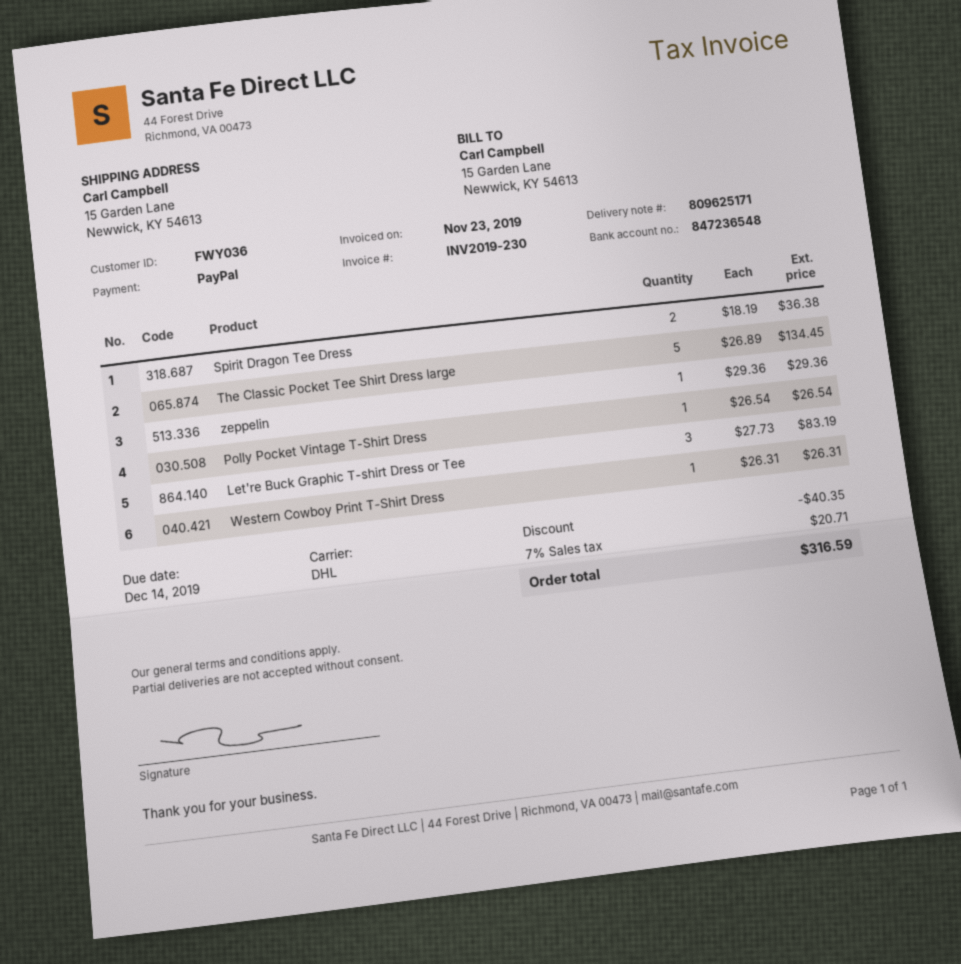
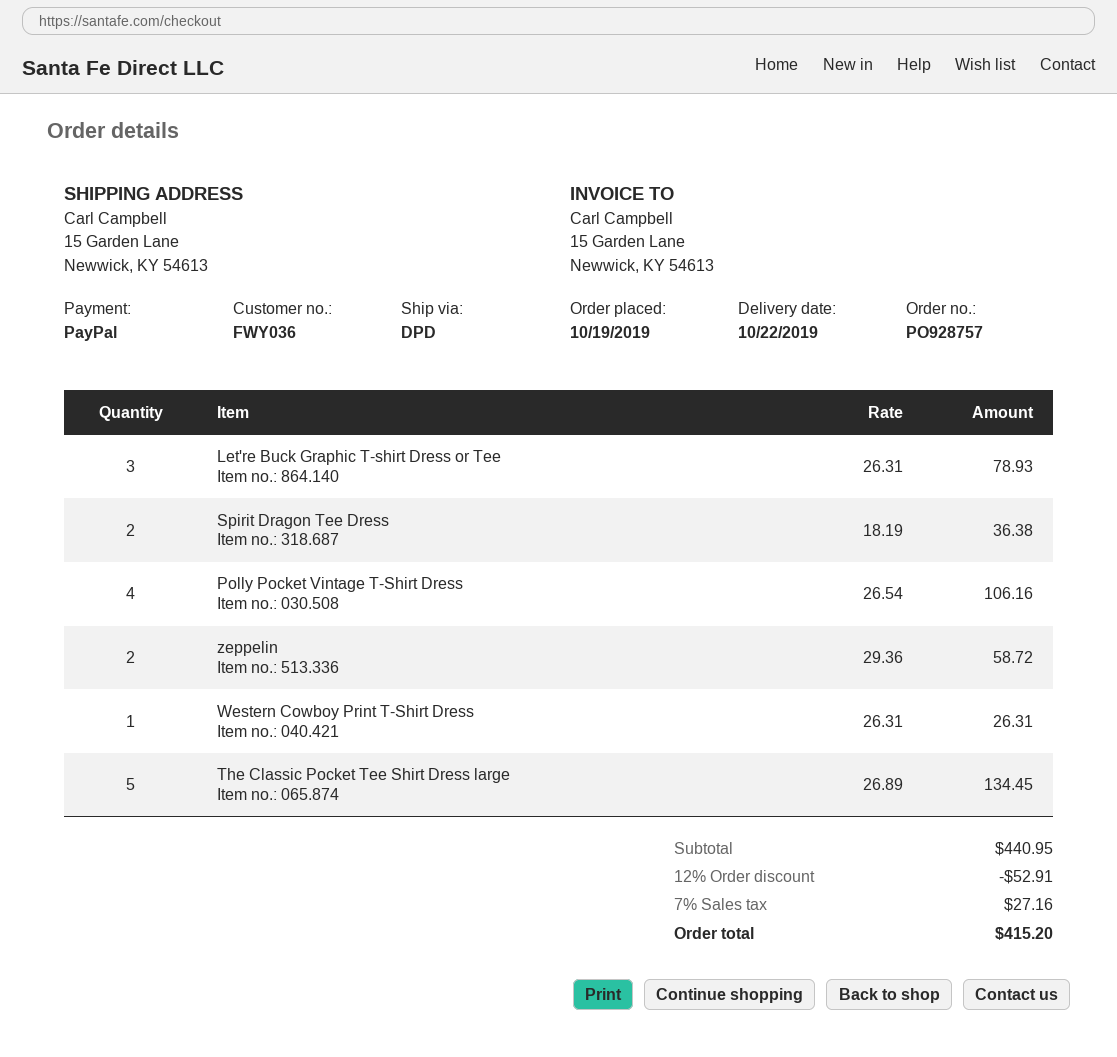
shipping method: DHL -> DPD
zeppelin: 1 x 29.36 = 29.36 -> 2 x 29.36 = 58.72
Polly Pocket Vintage T-Shirt Dress: 1 x 26.54 = 26.54 -> 4 x 26.54 = 106.16
Let're Buck Graphic T-shirt Dress or Tee: 3 x 27.73 = 83.19 -> 3 x 26.31 = 78.93
discount: 40.35 -> 52.91
tax: 7% = 20.71 -> 7% = 27.16
total: 316.59 -> 415.20

